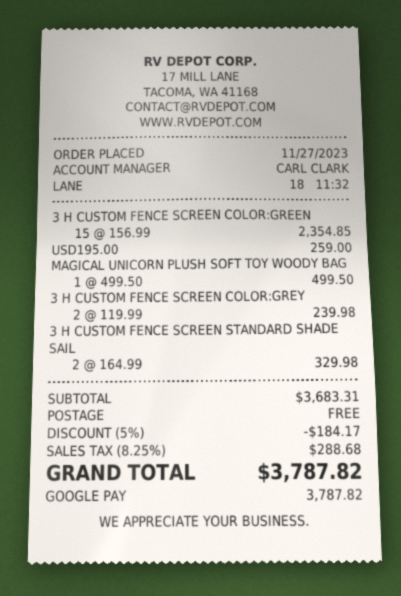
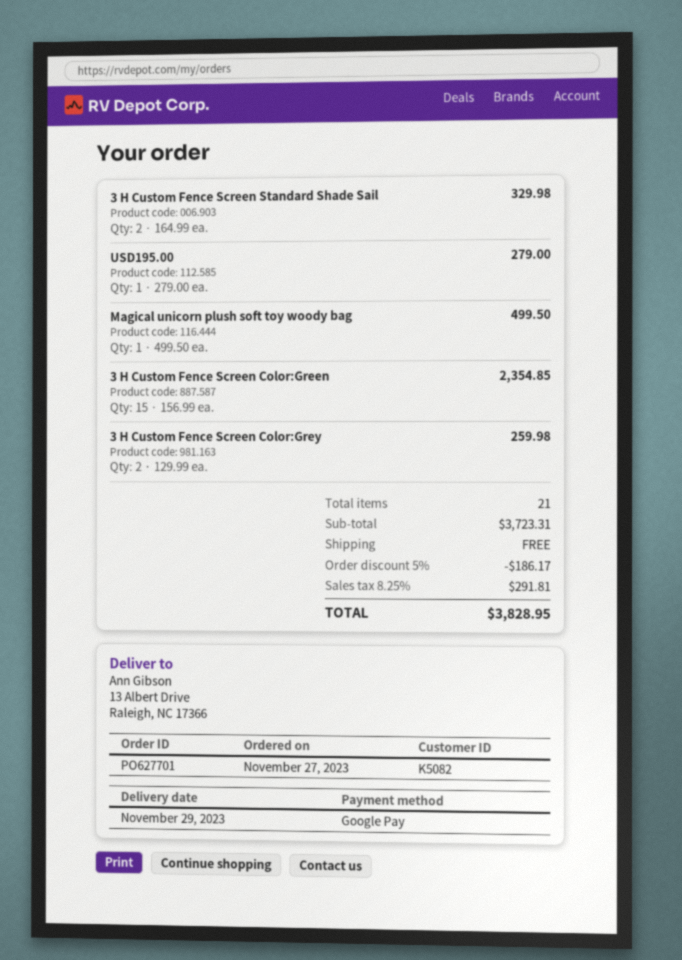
USD195.00: 1 x 259.00 = 259.00 -> 1 x 279.00 = 279.00
3 H CUSTOM FENCE SCREEN COLOR:GREY: 2 x 119.99 = 239.98 -> 2 x 129.99 = 259.98
subtotal: 3683.31 -> 3723.31
discount: 5% = 184.17 -> 5% = 186.17
tax: 8.25% = 288.68 -> 8.25% = 291.81
total: 3787.82 -> 3828.95

